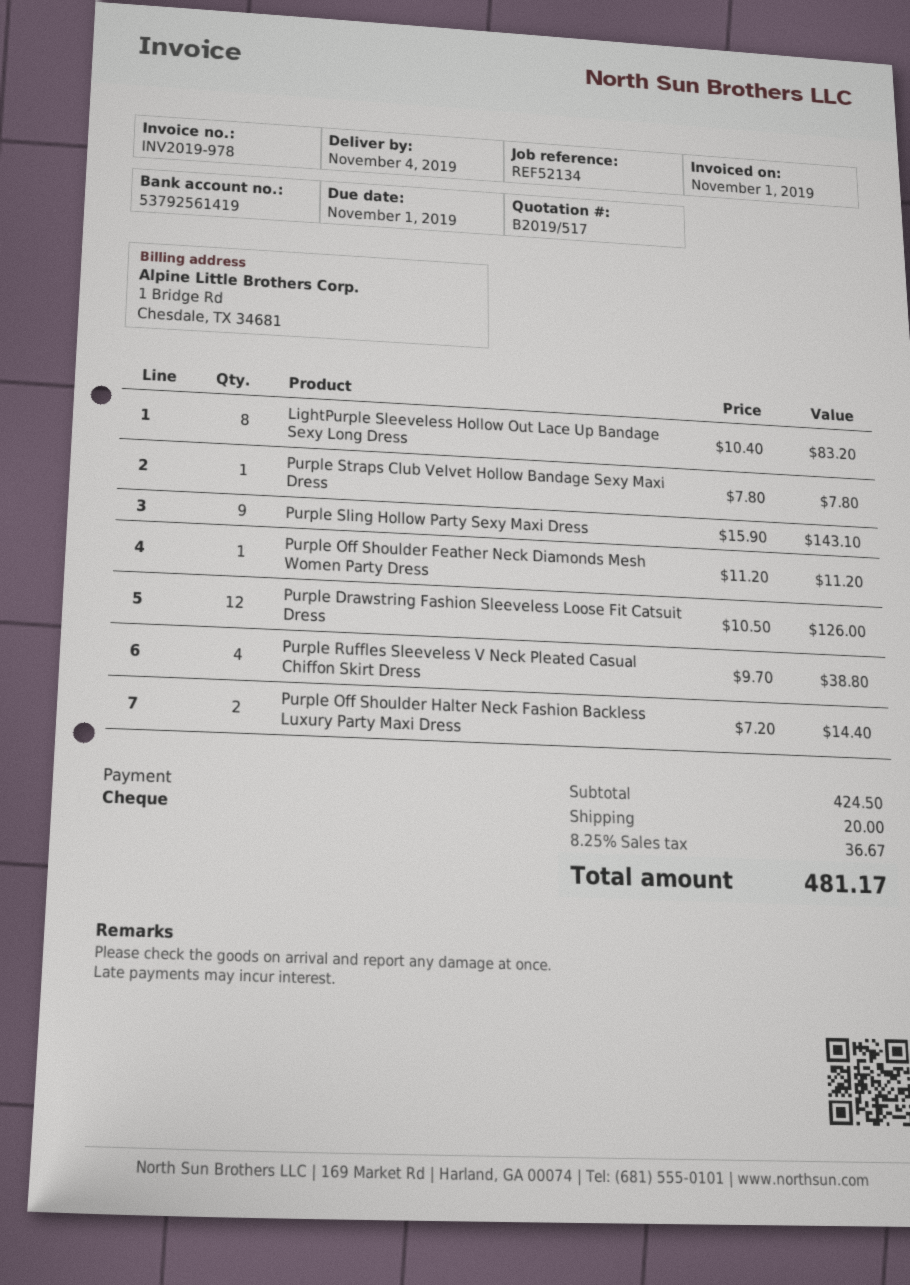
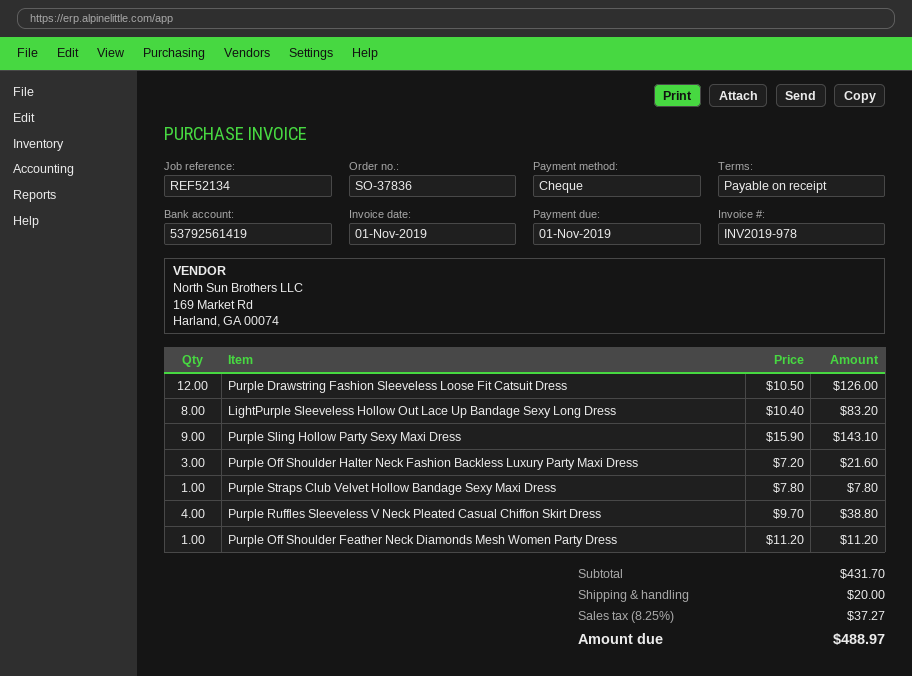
Purple Off Shoulder Halter Neck Fashion Backless Luxury Party Maxi Dress: 2 x 7.20 = 14.40 -> 3 x 7.20 = 21.60
subtotal: 424.50 -> 431.70
tax: 8.25% = 36.67 -> 8.25% = 37.27
total: 481.17 -> 488.97

